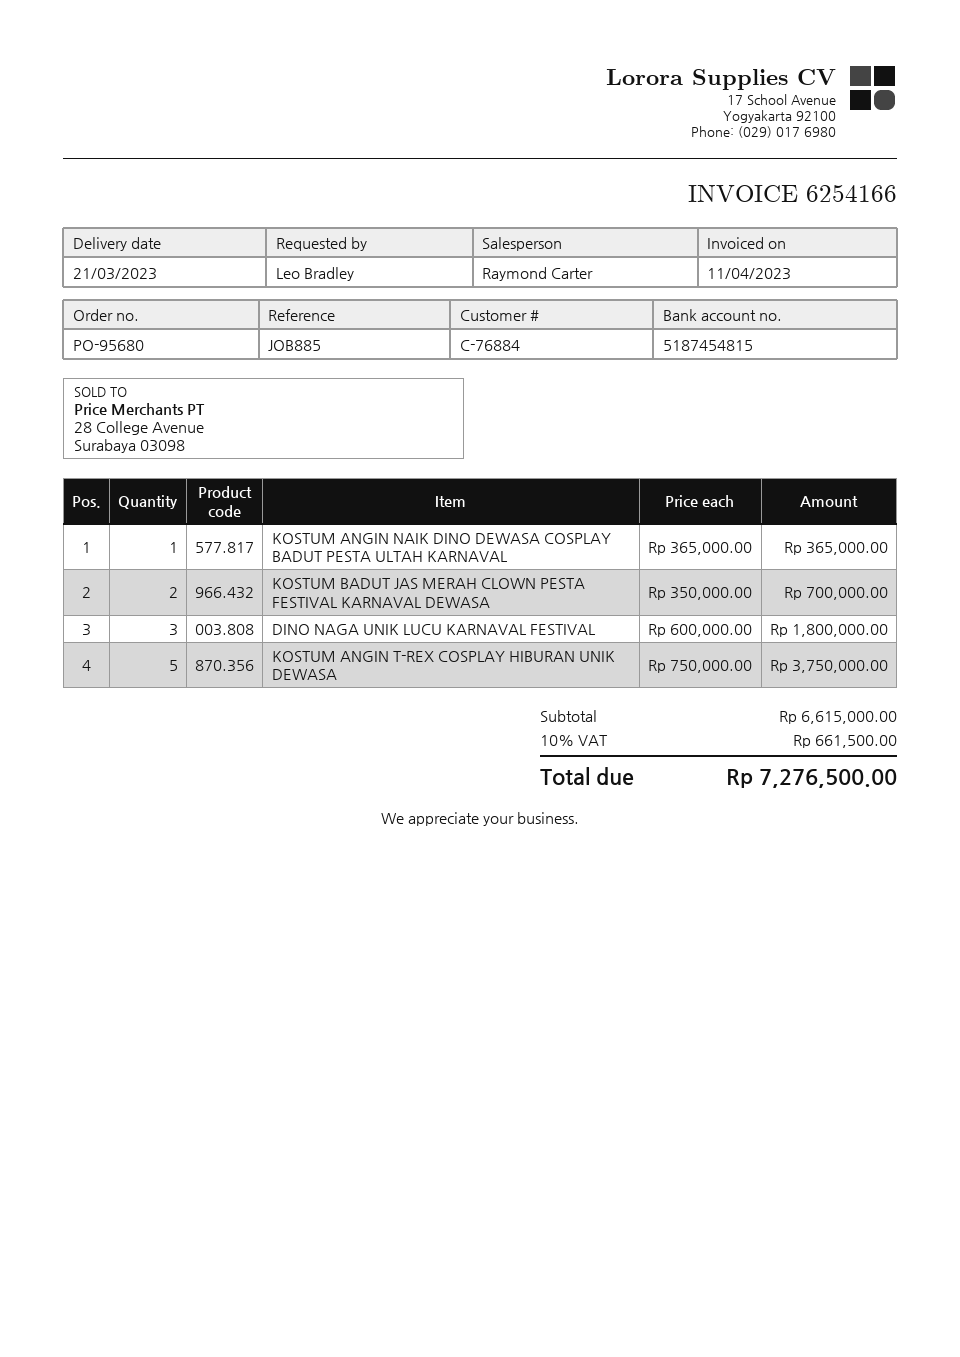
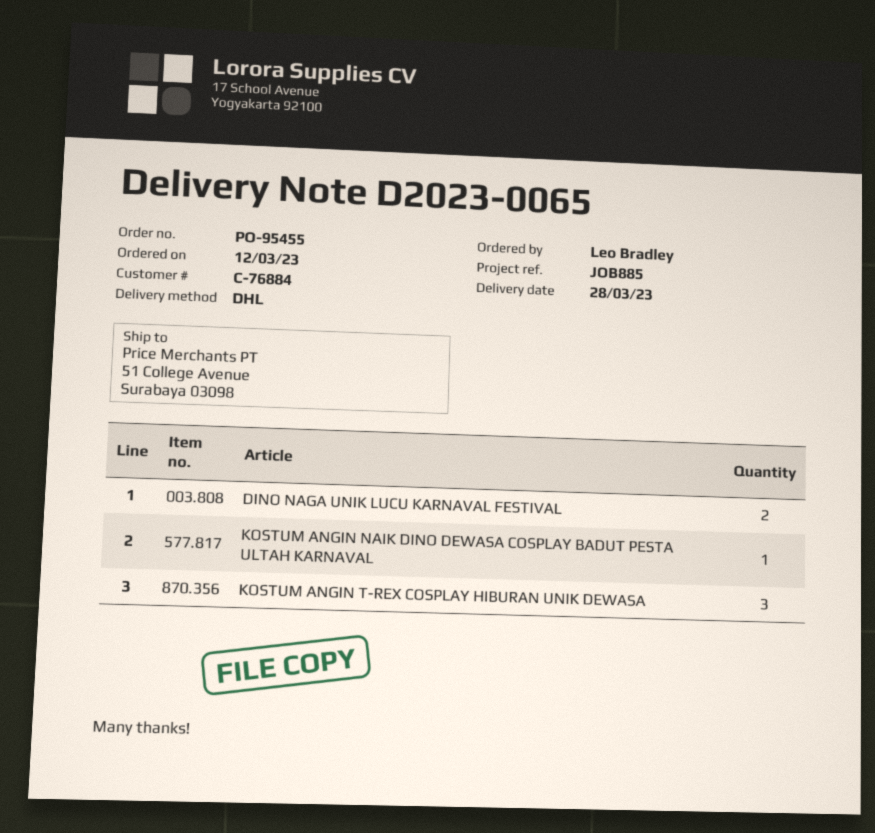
order number: PO-95680 -> PO-95455
delivery date: 2023-03-21 -> 2023-03-28
KOSTUM BADUT JAS MERAH CLOWN PESTA FESTIVAL KARNAVAL DEWASA: 2 -> none
DINO NAGA UNIK LUCU KARNAVAL FESTIVAL: 3 -> 2
KOSTUM ANGIN T-REX COSPLAY HIBURAN UNIK DEWASA: 5 -> 3

